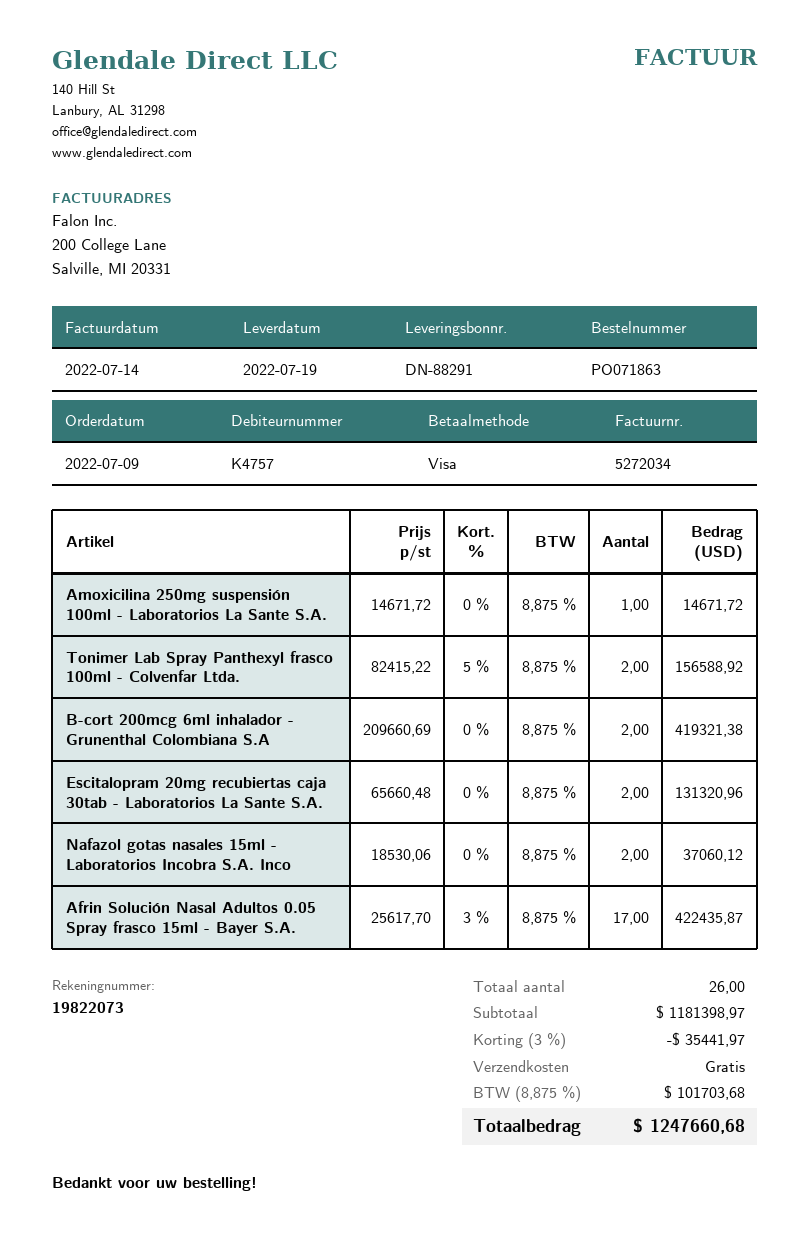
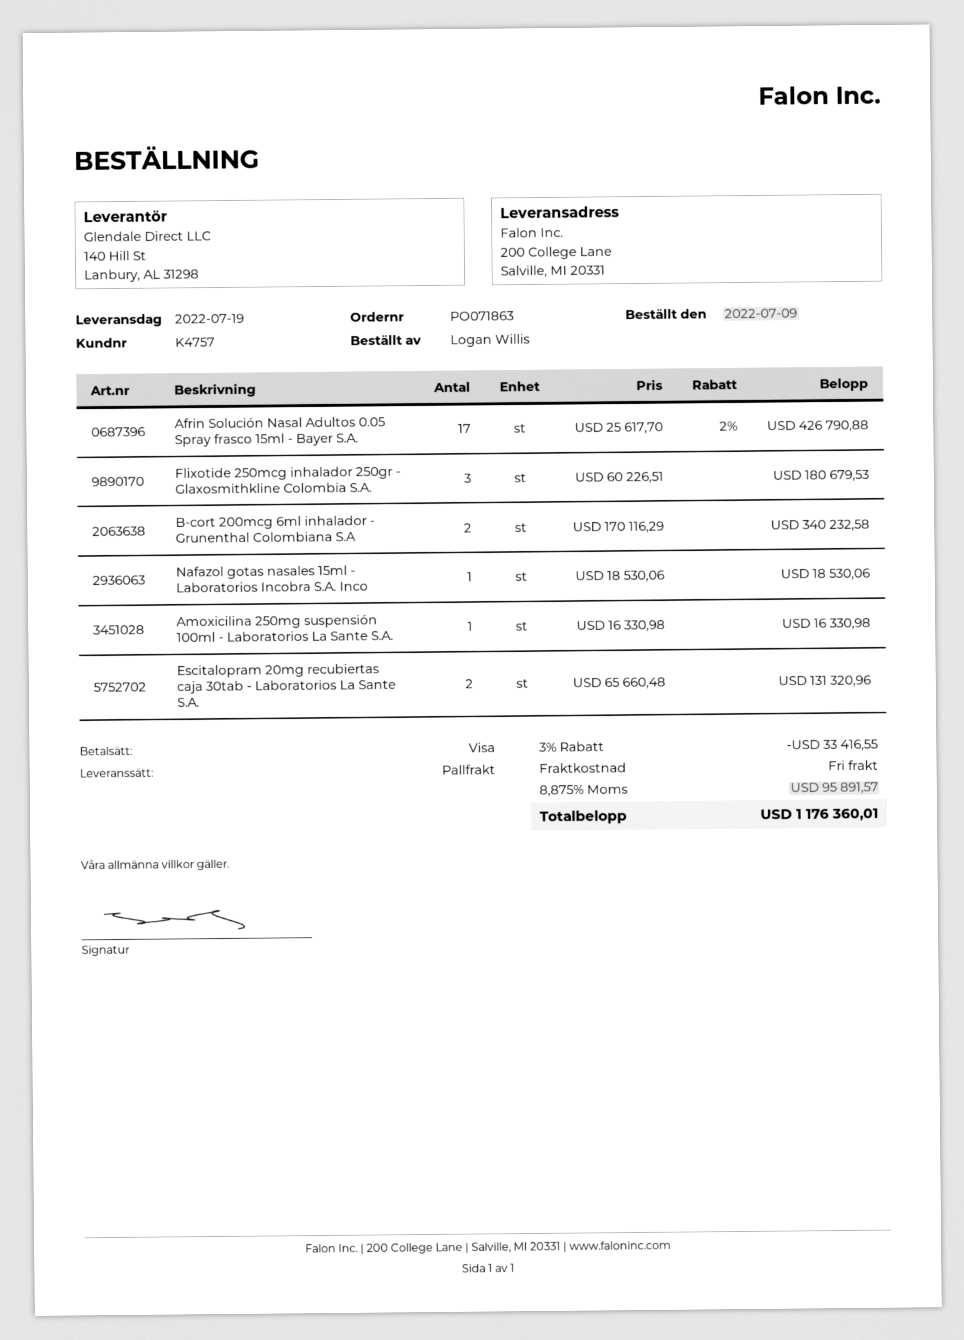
Amoxicilina 250mg suspensión 100ml - Laboratorios La Sante S.A.: 1 x 14671.72 = 14671.72 -> 1 x 16330.98 = 16330.98
Tonimer Lab Spray Panthexyl frasco 100ml - Colvenfar Ltda.: 2 x 82415.22 - 5% = 156588.92 -> none
B-cort 200mcg 6ml inhalador - Grunenthal Colombiana S.A: 2 x 209660.69 = 419321.38 -> 2 x 170116.29 = 340232.58
Nafazol gotas nasales 15ml - Laboratorios Incobra S.A. Inco: 2 x 18530.06 = 37060.12 -> 1 x 18530.06 = 18530.06
Afrin Solución Nasal Adultos 0.05 Spray frasco 15ml - Bayer S.A.: 17 x 25617.70 - 3% = 422435.87 -> 17 x 25617.70 - 2% = 426790.88
Flixotide 250mcg inhalador 250gr - Glaxosmithkline Colombia S.A.: none -> 3 x 60226.51 = 180679.53
discount: 3% = 35441.97 -> 3% = 33416.55
tax: 8.875% = 101703.68 -> 8.875% = 95891.57
total: 1247660.68 -> 1176360.01

